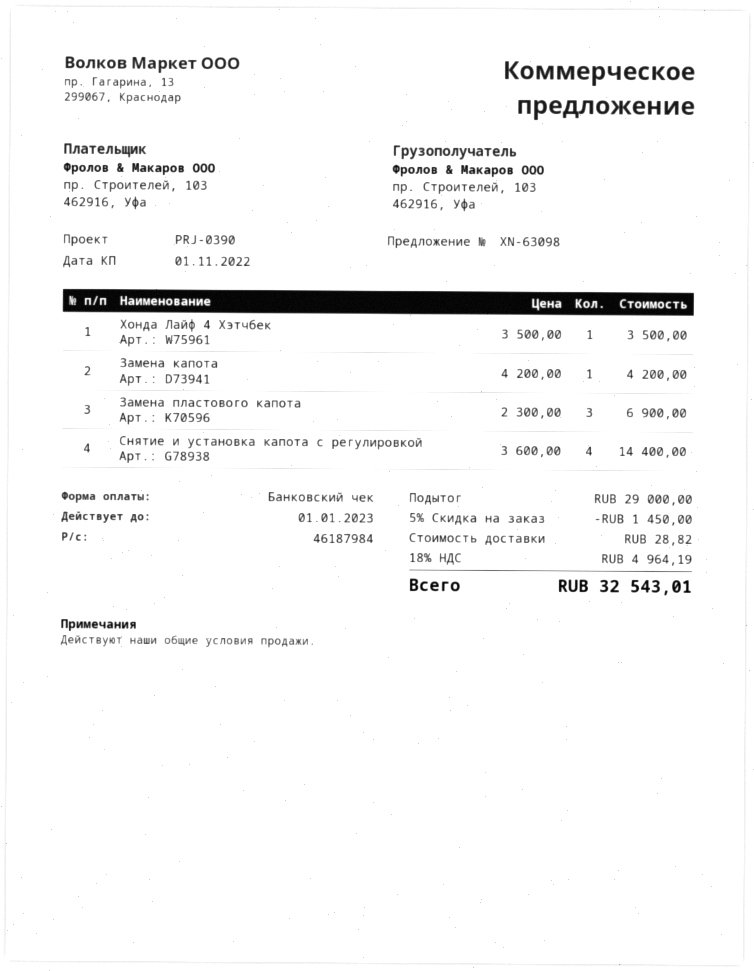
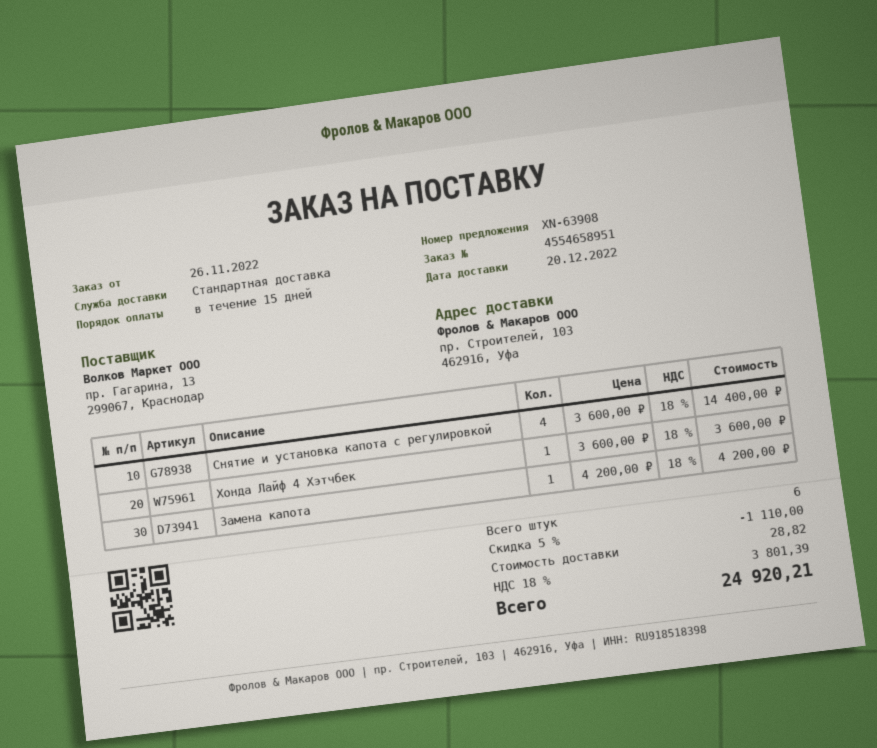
quote number: XN-63098 -> XN-63908
Хонда Лайф 4 Хэтчбек: 1 x 3500.00 = 3500.00 -> 1 x 3600.00 = 3600.00
Замена пластового капота: 3 x 2300.00 = 6900.00 -> none
discount: 5% = 1450.00 -> 5% = 1110.00
tax: 18% = 4964.19 -> 18% = 3801.39
total: 32543.01 -> 24920.21

